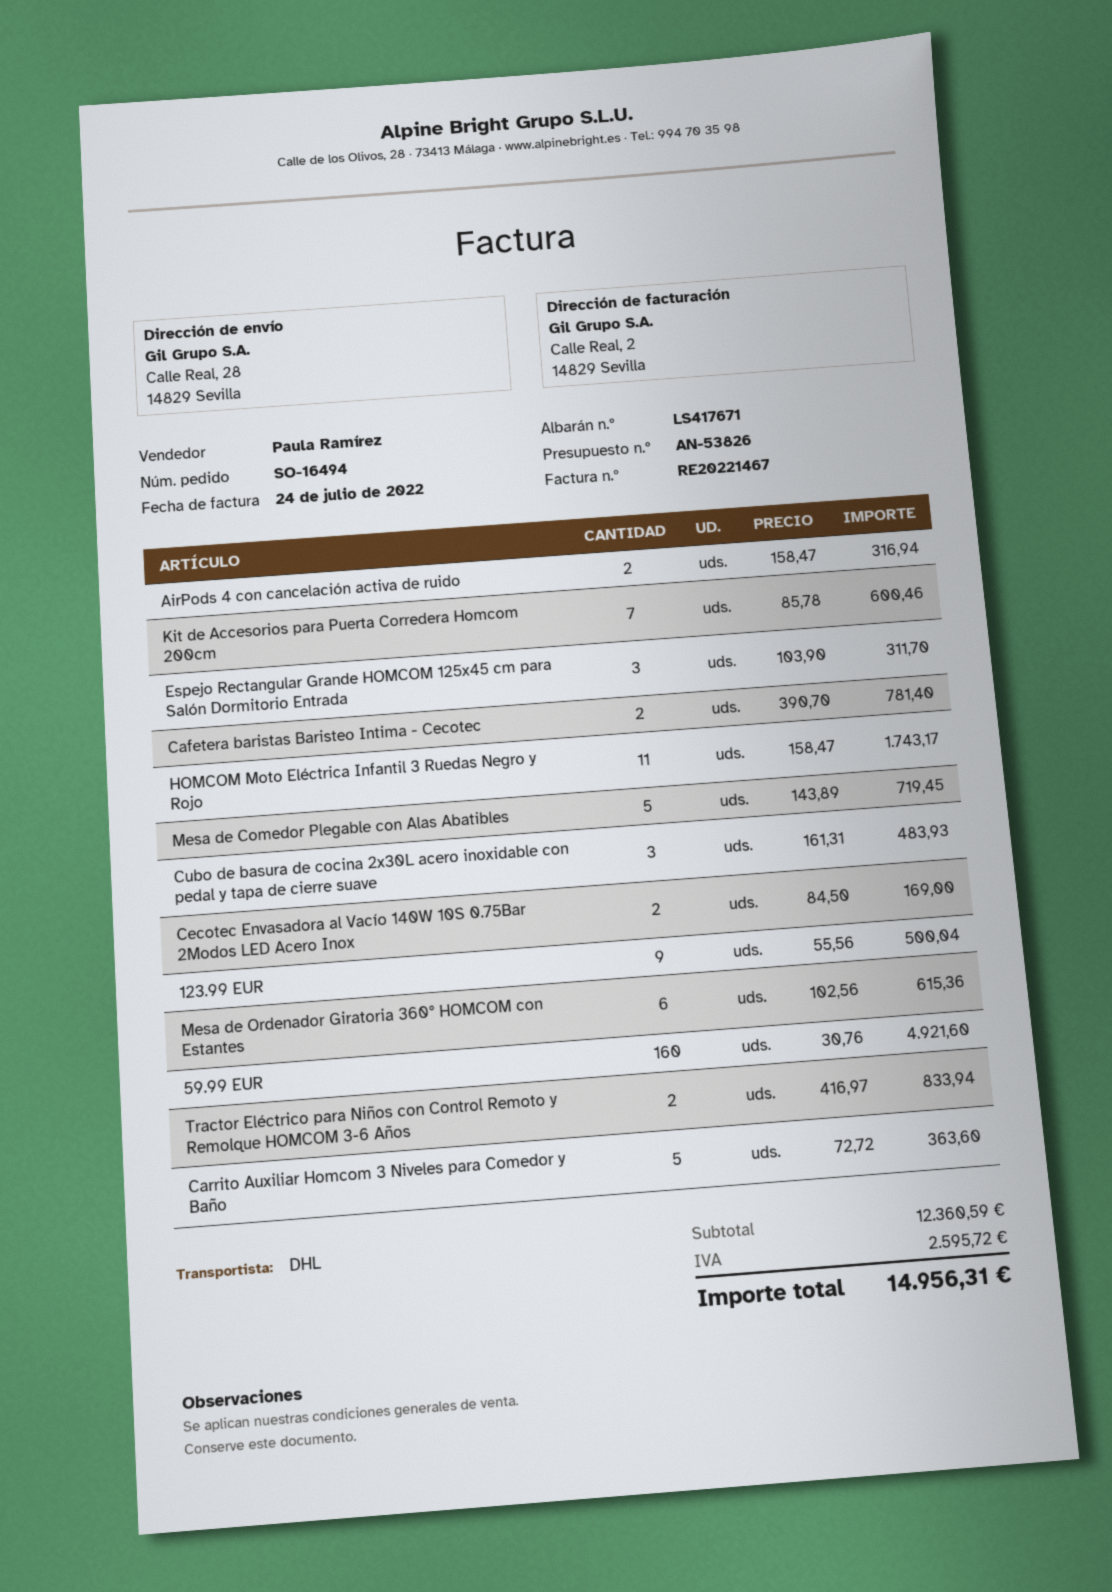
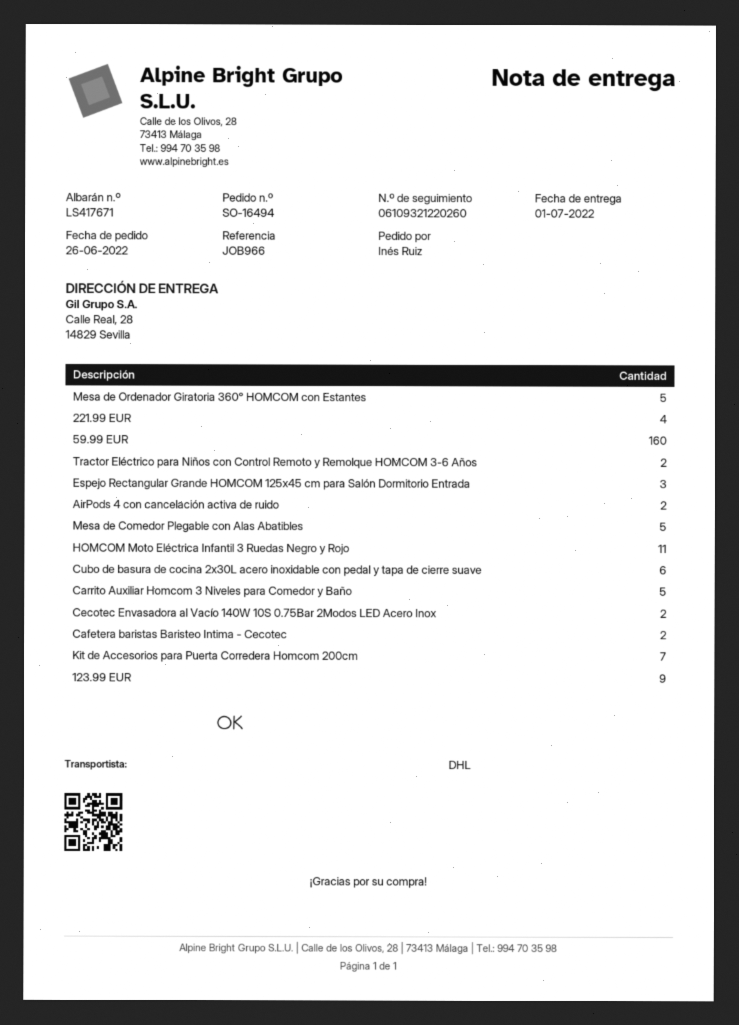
Cubo de basura de cocina 2x30L acero inoxidable con pedal y tapa de cierre suave: 3 -> 6
Mesa de Ordenador Giratoria 360° HOMCOM con Estantes: 6 -> 5
221.99 EUR: none -> 4

